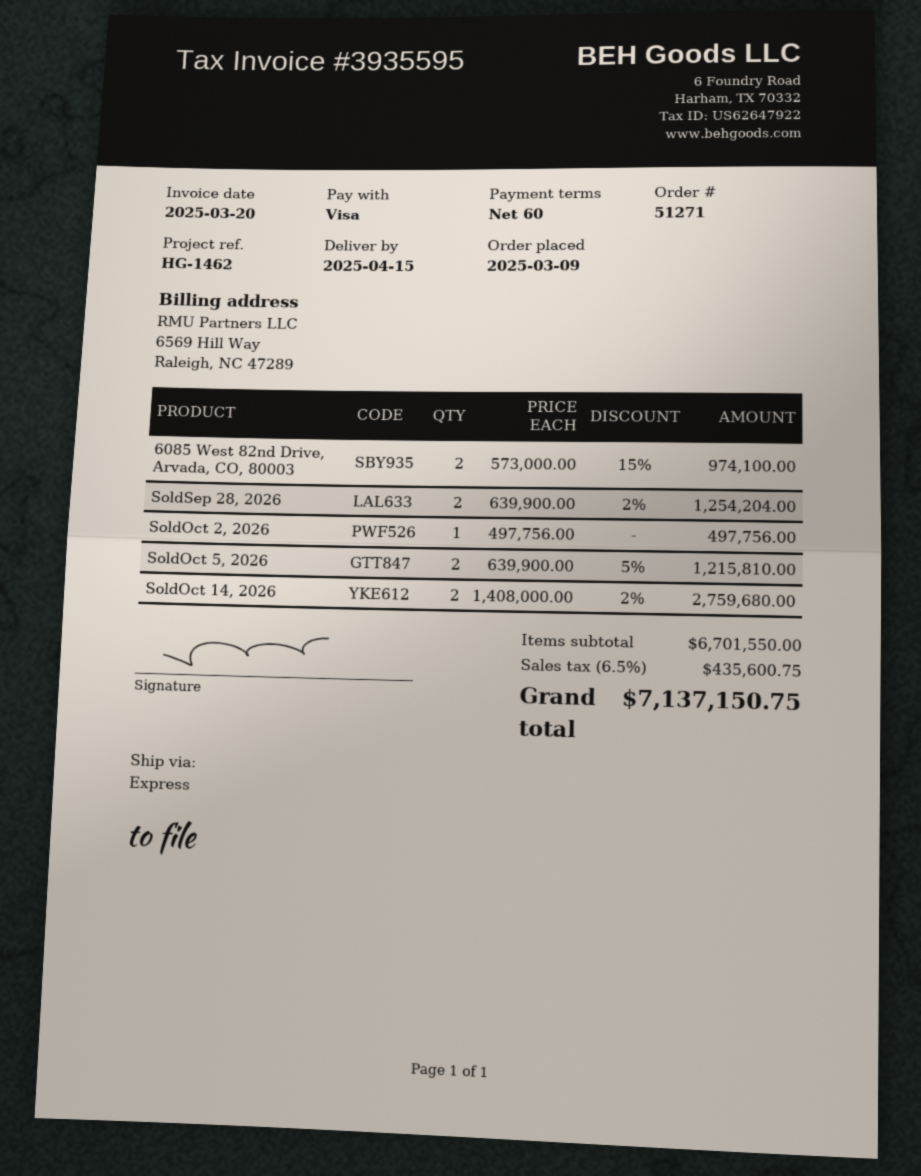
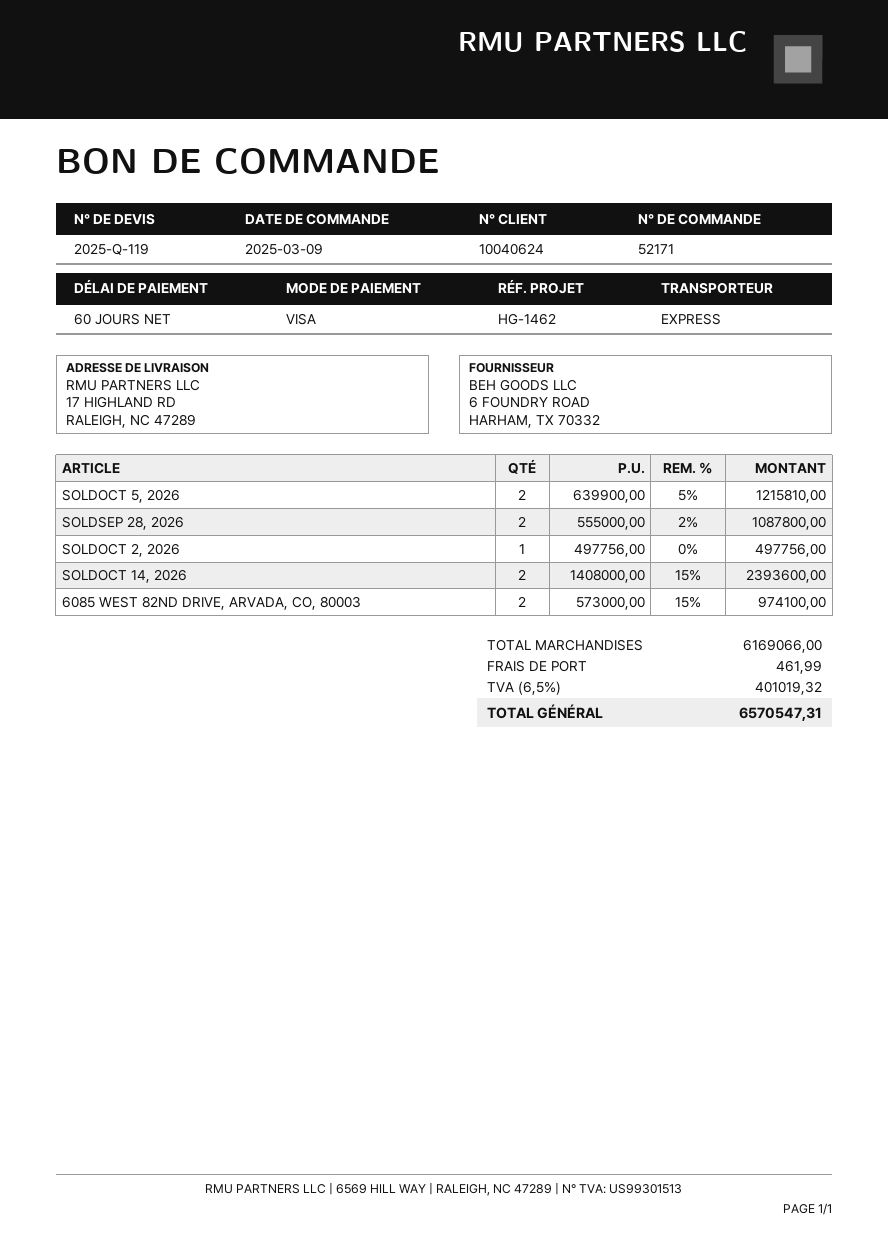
order number: 51271 -> 52171
SoldSep 28, 2026: 2 x 639900.00 - 2% = 1254204.00 -> 2 x 555000.00 - 2% = 1087800.00
SoldOct 14, 2026: 2 x 1408000.00 - 2% = 2759680.00 -> 2 x 1408000.00 - 15% = 2393600.00
subtotal: 6701550.00 -> 6169066.00
shipping: none -> 461.99
tax: 6.5% = 435600.75 -> 6.5% = 401019.32
total: 7137150.75 -> 6570547.31

